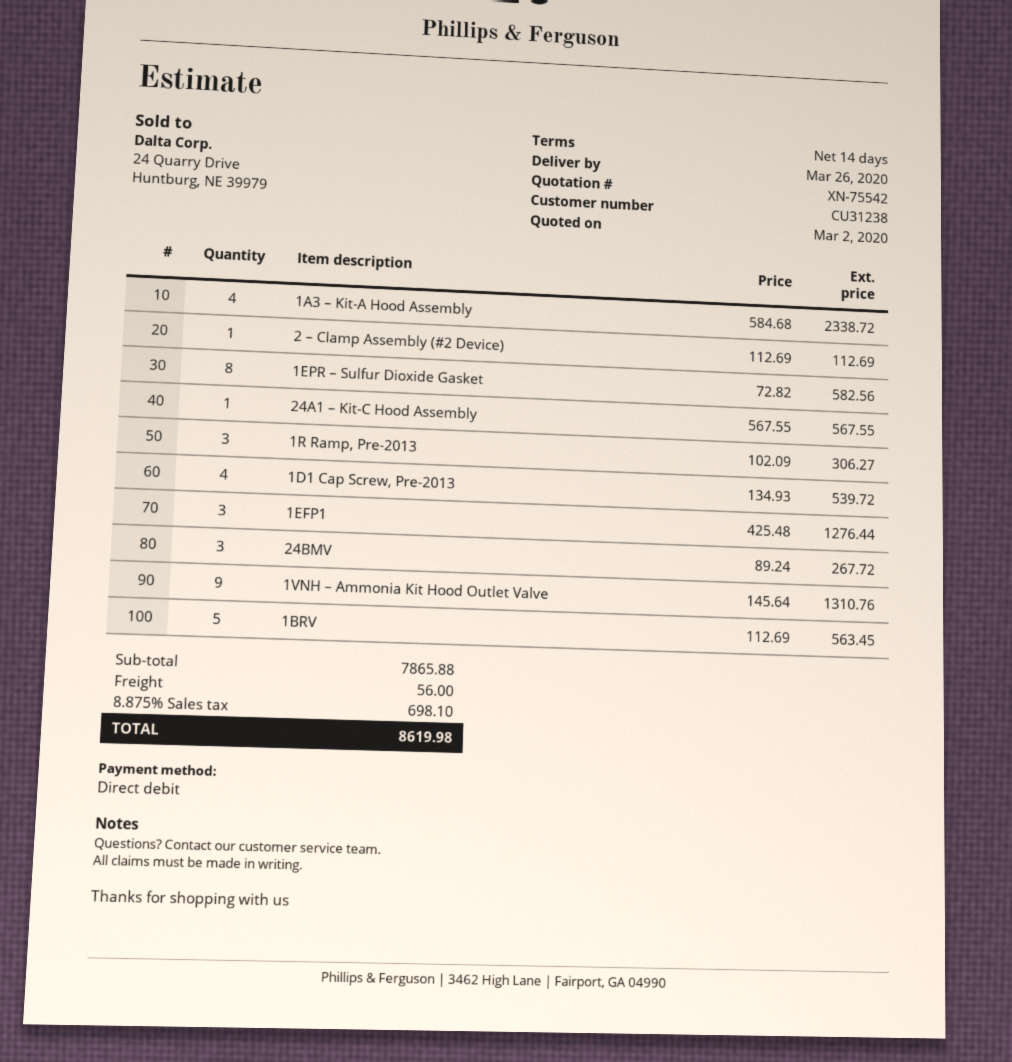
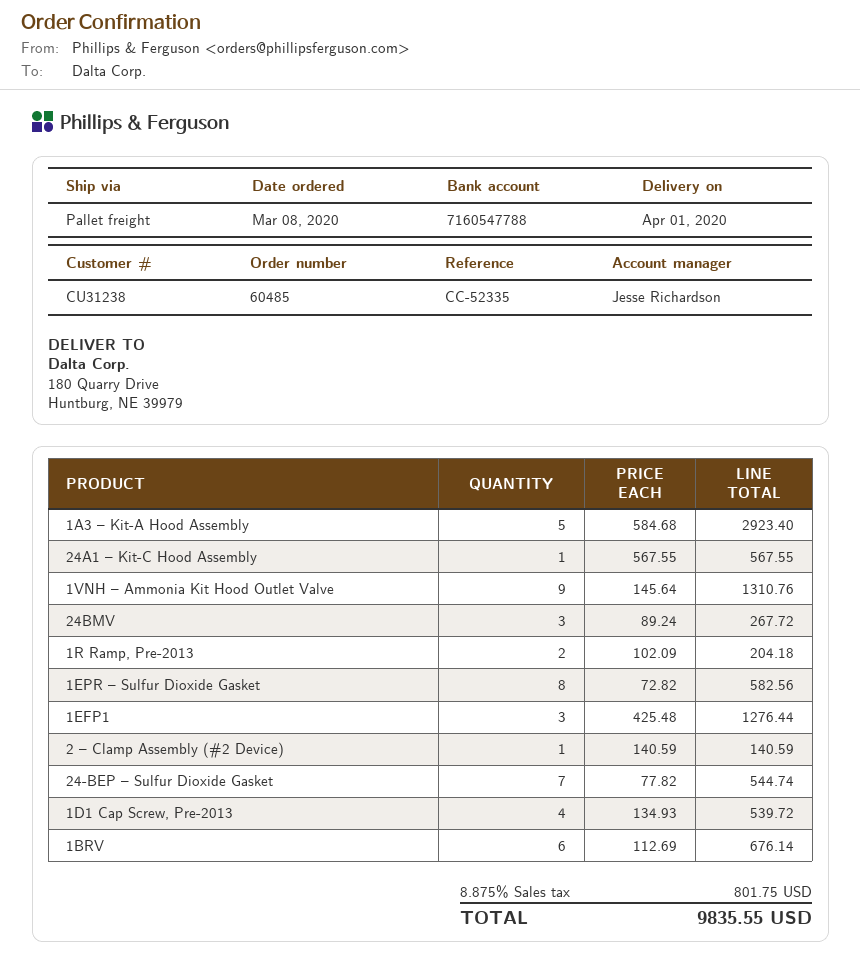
delivery date: 2020-03-26 -> 2020-04-01
1A3 – Kit-A Hood Assembly: 4 x 584.68 = 2338.72 -> 5 x 584.68 = 2923.40
2 – Clamp Assembly (#2 Device): 1 x 112.69 = 112.69 -> 1 x 140.59 = 140.59
1R Ramp, Pre-2013: 3 x 102.09 = 306.27 -> 2 x 102.09 = 204.18
1BRV: 5 x 112.69 = 563.45 -> 6 x 112.69 = 676.14
24-BEP – Sulfur Dioxide Gasket: none -> 7 x 77.82 = 544.74
shipping: 56.00 -> none
tax: 8.875% = 698.10 -> 8.875% = 801.75
total: 8619.98 -> 9835.55

